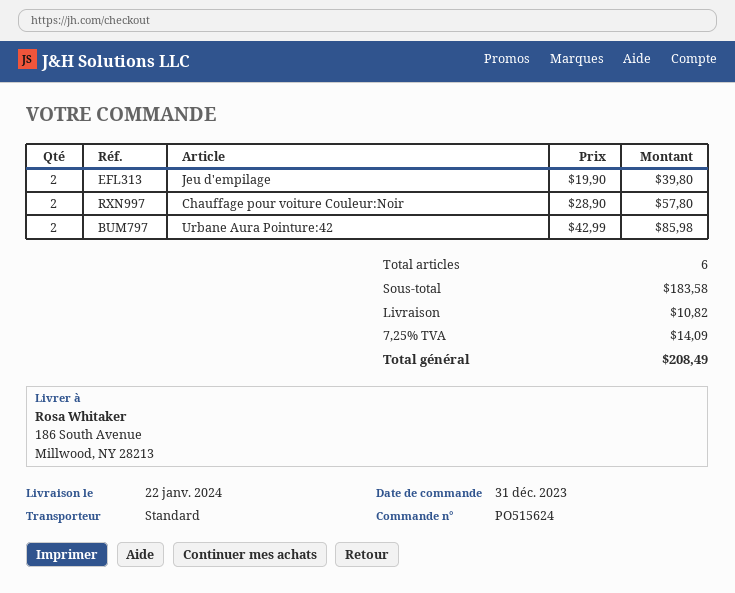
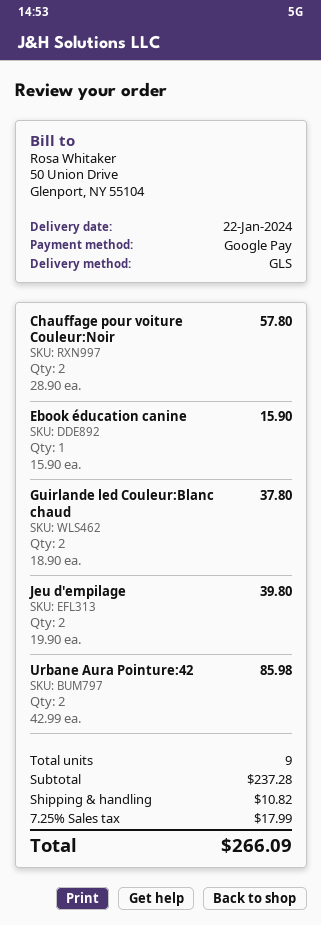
shipping method: standard -> GLS
Ebook éducation canine: none -> 1 x 15.90 = 15.90
Guirlande led Couleur:Blanc chaud: none -> 2 x 18.90 = 37.80
total quantity: 6 -> 9
subtotal: 183.58 -> 237.28
tax: 7.25% = 14.09 -> 7.25% = 17.99
total: 208.49 -> 266.09

